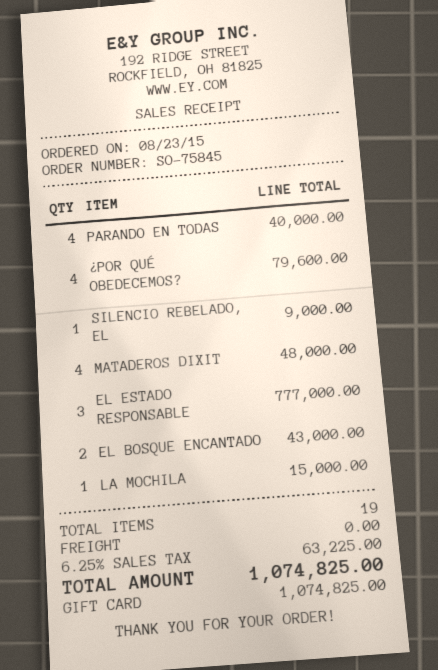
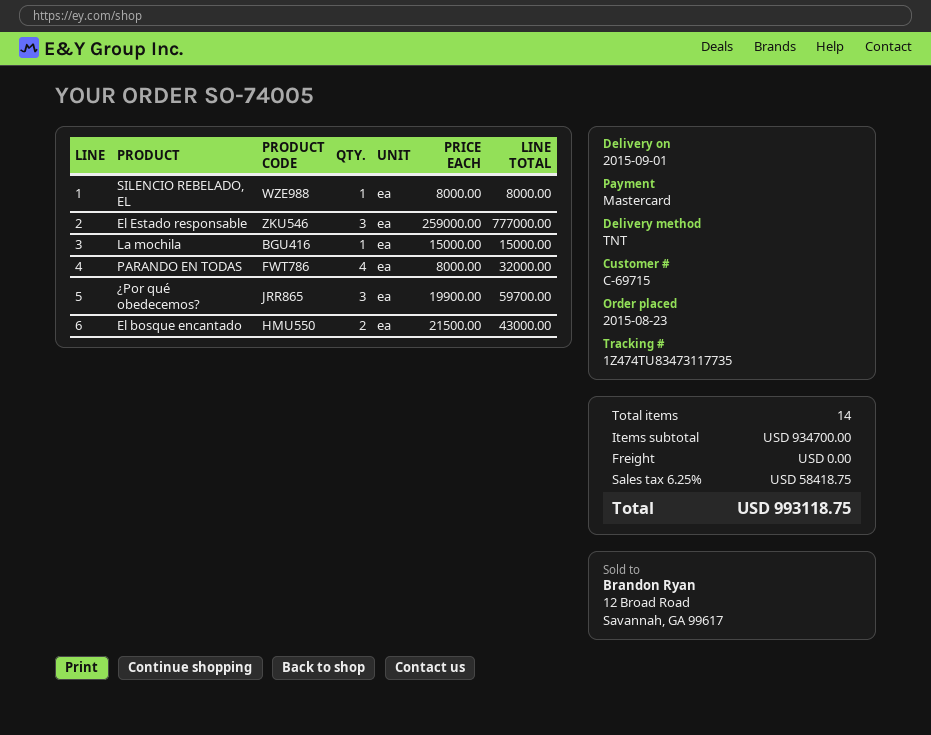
order number: SO-75845 -> SO-74005
payment method: gift card -> Mastercard
PARANDO EN TODAS: 4 for 40000.00 -> 4 for 32000.00
¿POR QUÉ OBEDECEMOS?: 4 for 79600.00 -> 3 for 59700.00
SILENCIO REBELADO, EL: 1 for 9000.00 -> 1 for 8000.00
MATADEROS DIXIT: 4 for 48000.00 -> none
total quantity: 19 -> 14
tax: 6.25% = 63225.00 -> 6.25% = 58418.75
total: 1074825.00 -> 993118.75

